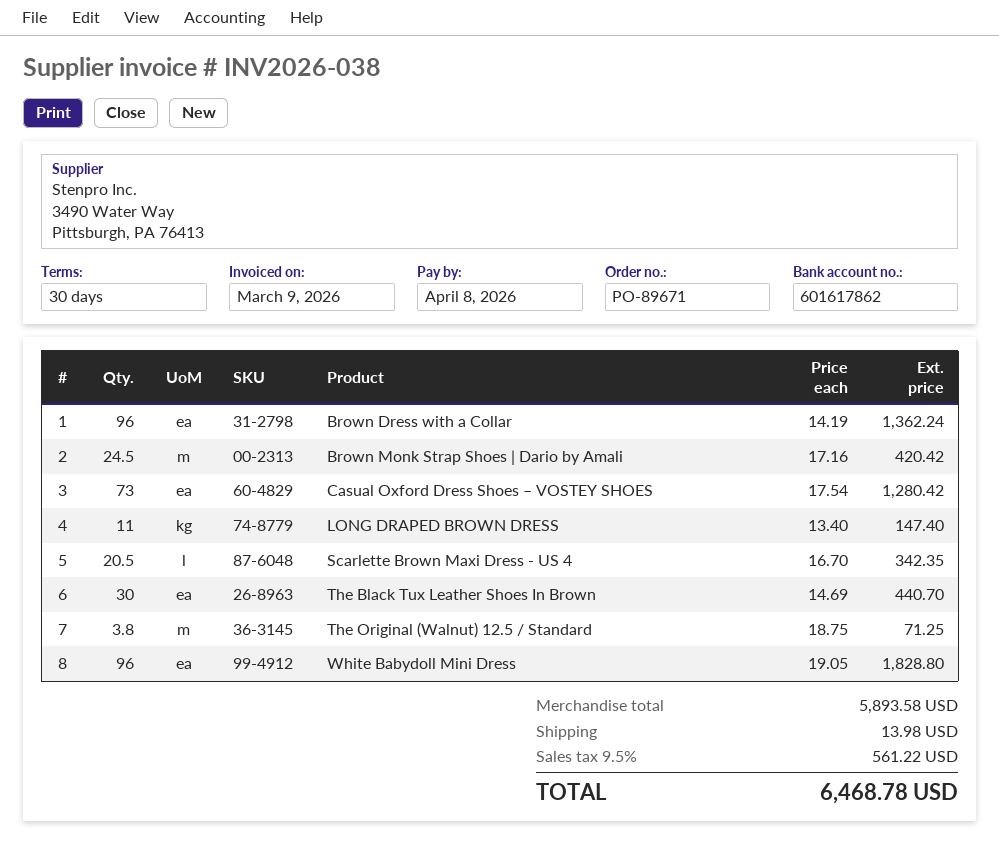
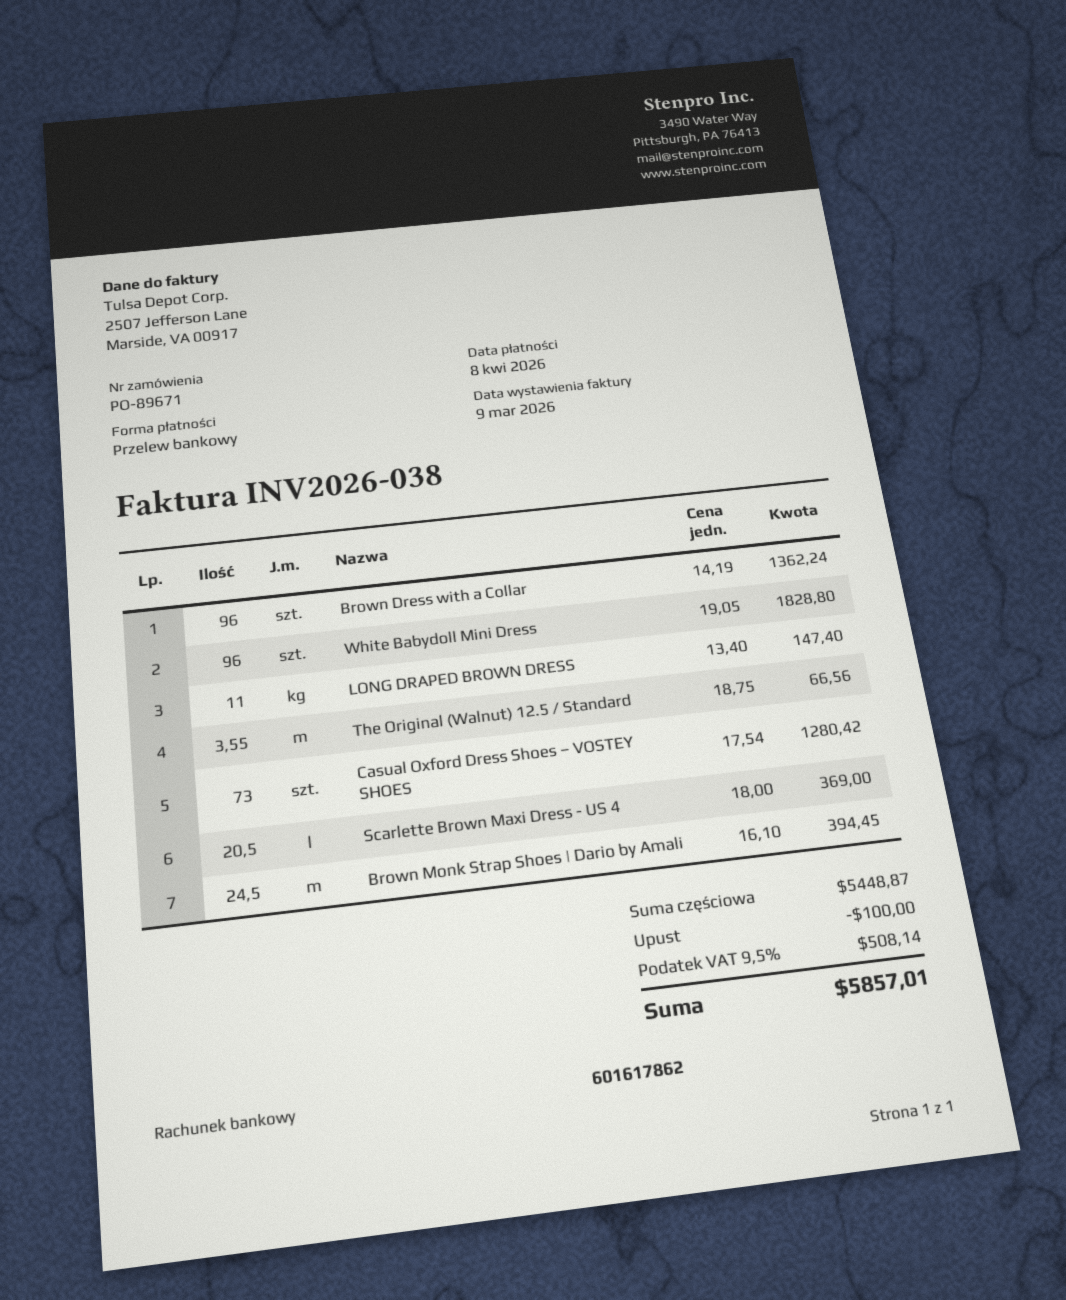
Brown Monk Strap Shoes | Dario by Amali: 24.5 x 17.16 = 420.42 -> 24.5 x 16.10 = 394.45
Scarlette Brown Maxi Dress - US 4: 20.5 x 16.70 = 342.35 -> 20.5 x 18.00 = 369.00
The Black Tux Leather Shoes In Brown: 30 x 14.69 = 440.70 -> none
The Original (Walnut) 12.5 / Standard: 3.8 x 18.75 = 71.25 -> 3.55 x 18.75 = 66.56
subtotal: 5893.58 -> 5448.87
discount: none -> 100.00
shipping: 13.98 -> none
tax: 9.5% = 561.22 -> 9.5% = 508.14
total: 6468.78 -> 5857.01

